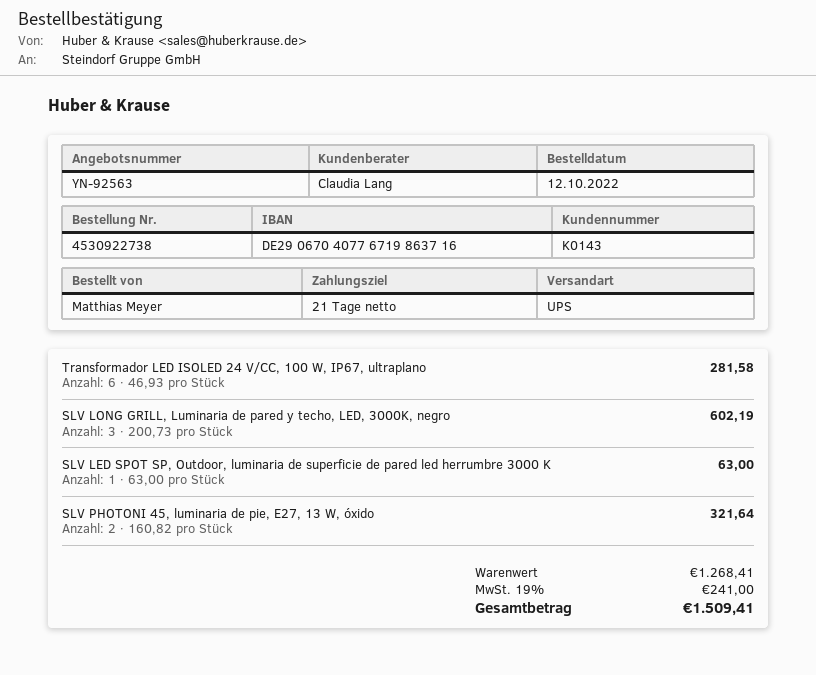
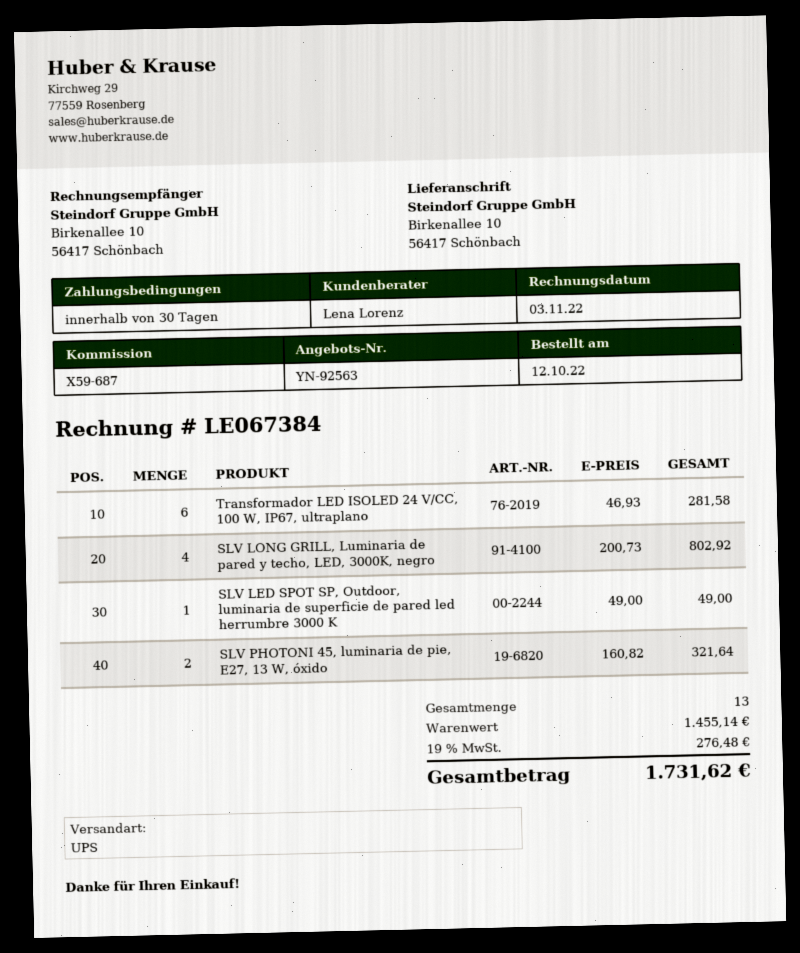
payment terms: 21 days -> 30 days
sales rep: Claudia Lang -> Lena Lorenz
SLV LONG GRILL, Luminaria de pared y techo, LED, 3000K, negro: 3 x 200.73 = 602.19 -> 4 x 200.73 = 802.92
SLV LED SPOT SP, Outdoor, luminaria de superficie de pared led herrumbre 3000 K: 1 x 63.00 = 63.00 -> 1 x 49.00 = 49.00
subtotal: 1268.41 -> 1455.14
tax: 19% = 241.00 -> 19% = 276.48
total: 1509.41 -> 1731.62

